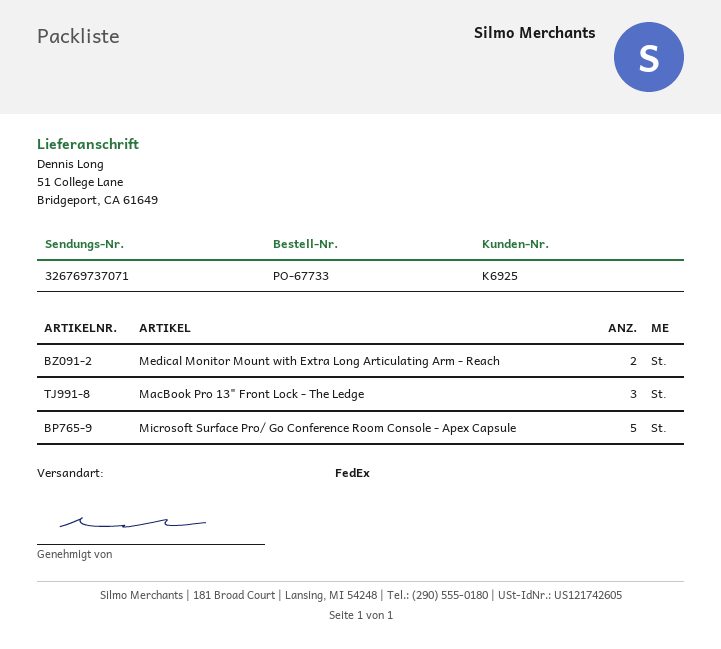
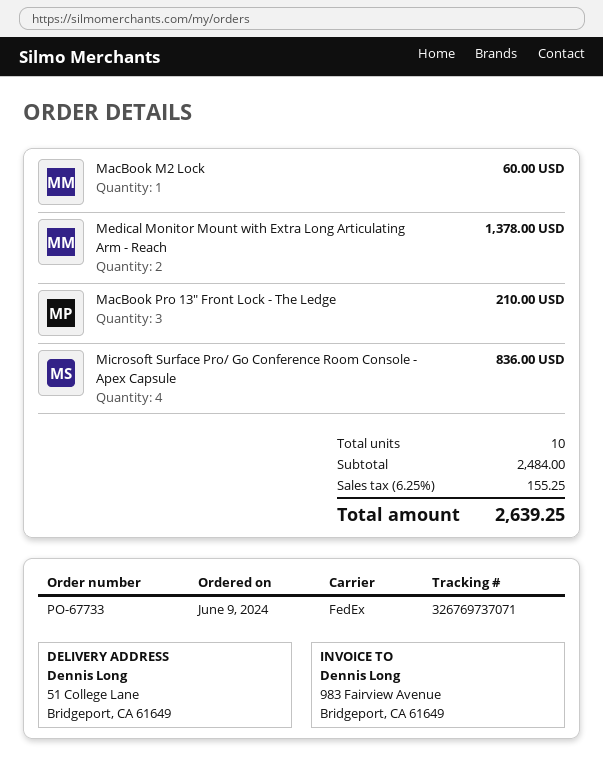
Microsoft Surface Pro/ Go Conference Room Console - Apex Capsule: 5 -> 4
MacBook M2 Lock: none -> 1

